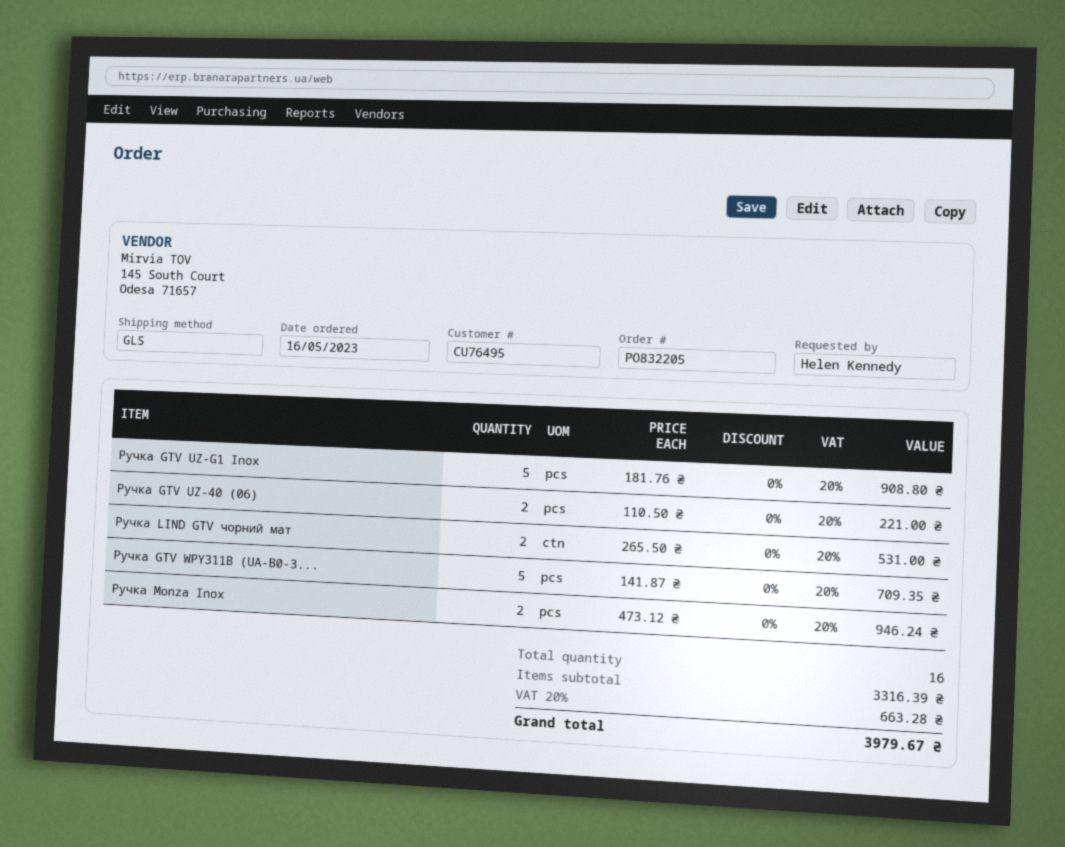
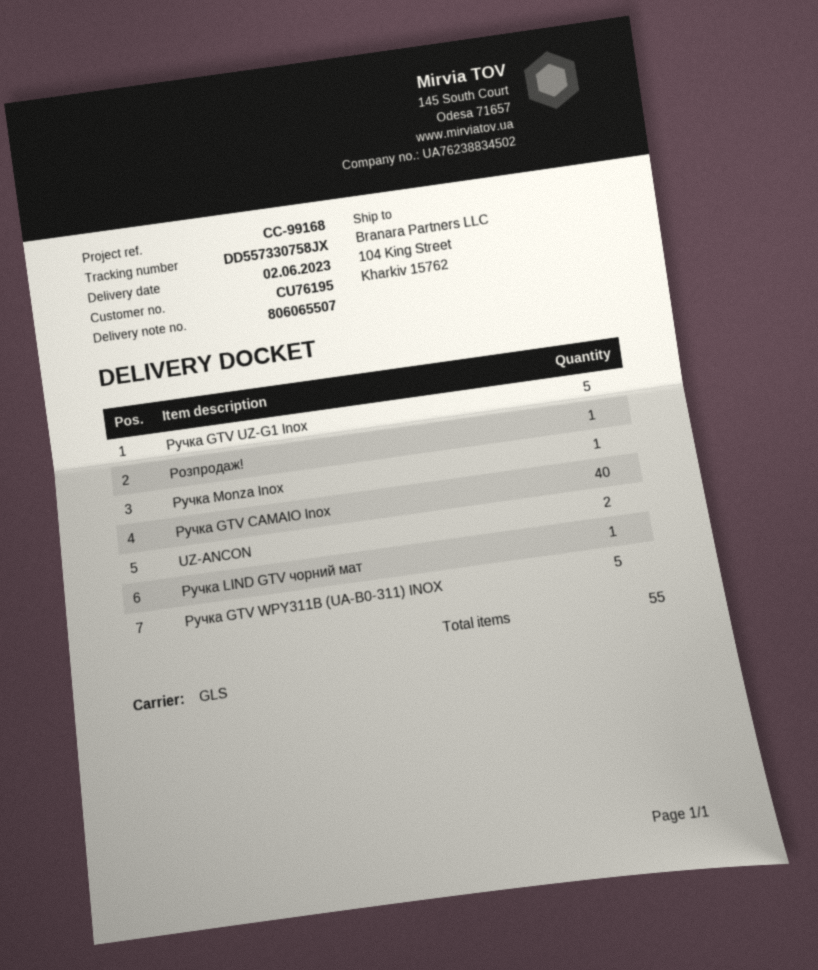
customer number: CU76495 -> CU76195
Ручка GTV UZ-40 (06): 2 -> none
Ручка LIND GTV чорний мат: 2 -> 1
Ручка Monza Inox: 2 -> 1
Розпродаж!: none -> 1
Ручка GTV CAMAIO Inox: none -> 40
UZ-ANCON: none -> 2
total quantity: 16 -> 55

